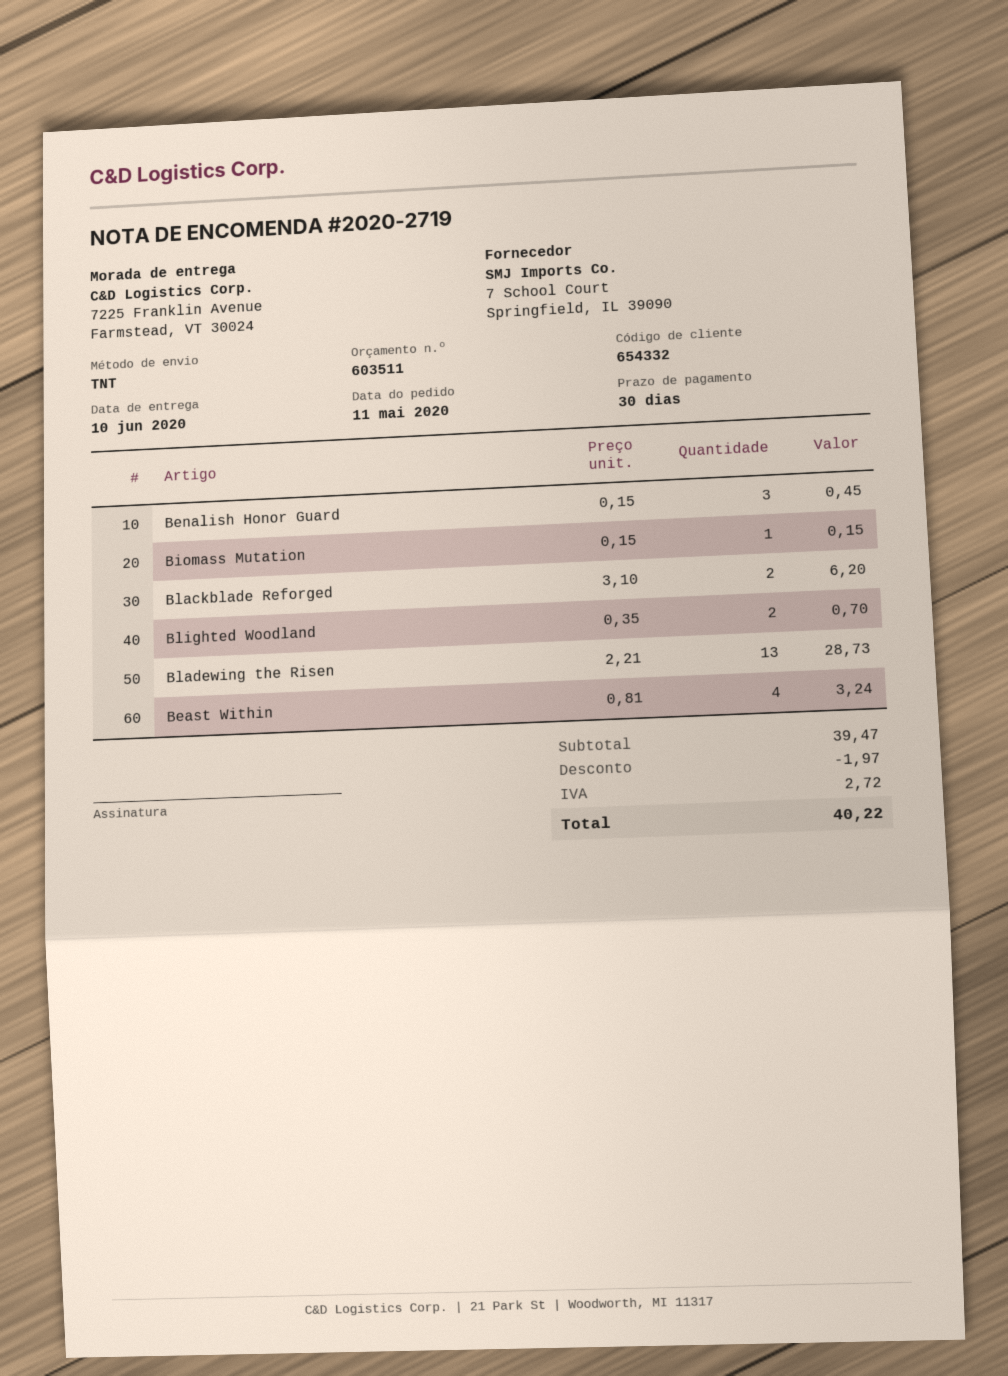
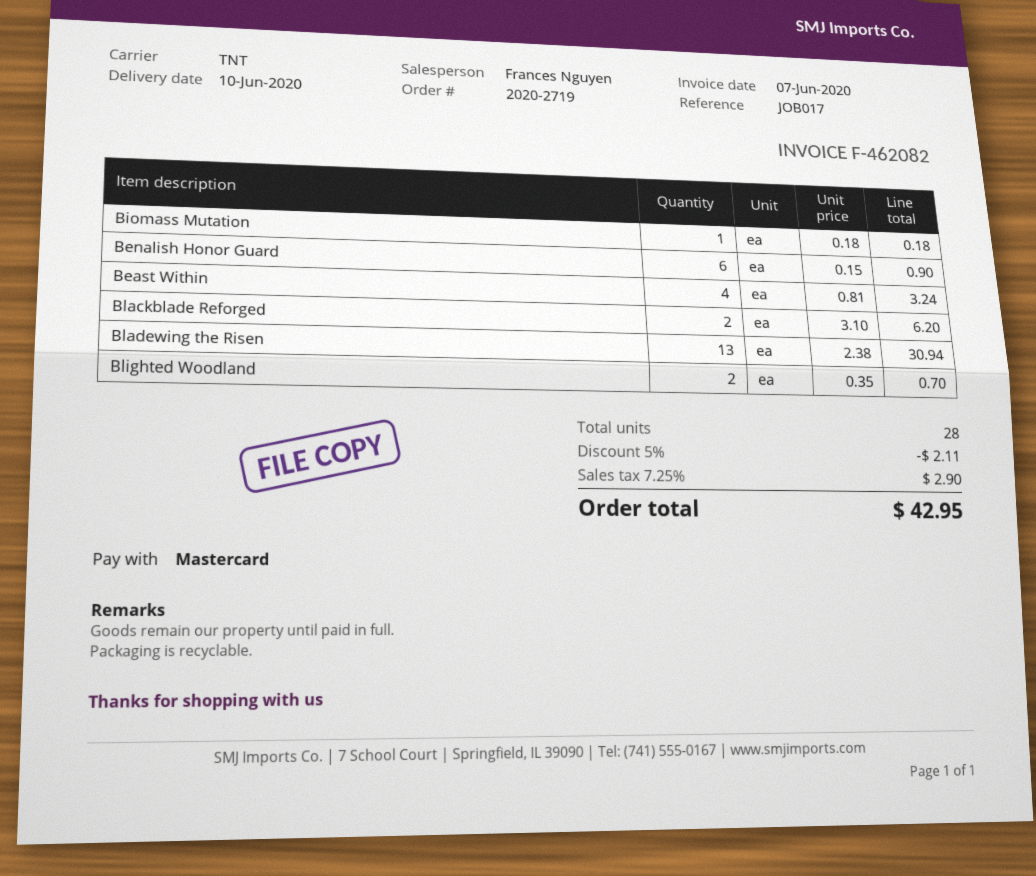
Benalish Honor Guard: 3 x 0.15 = 0.45 -> 6 x 0.15 = 0.90
Biomass Mutation: 1 x 0.15 = 0.15 -> 1 x 0.18 = 0.18
Bladewing the Risen: 13 x 2.21 = 28.73 -> 13 x 2.38 = 30.94
discount: 1.97 -> 2.11
tax: 2.72 -> 2.90
total: 40.22 -> 42.95

